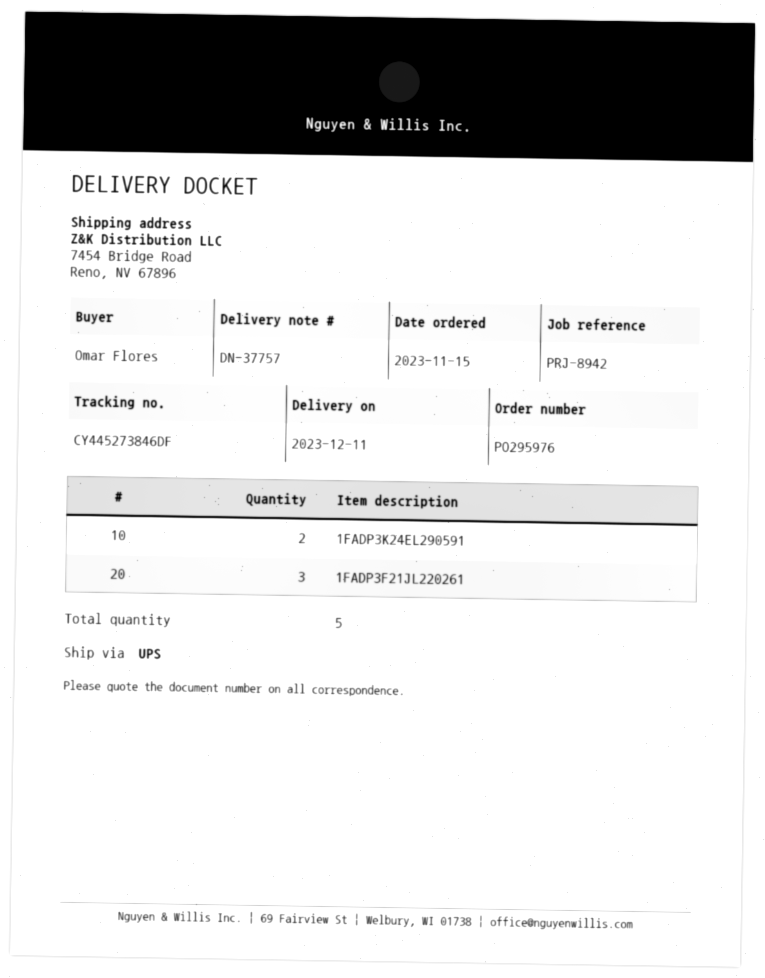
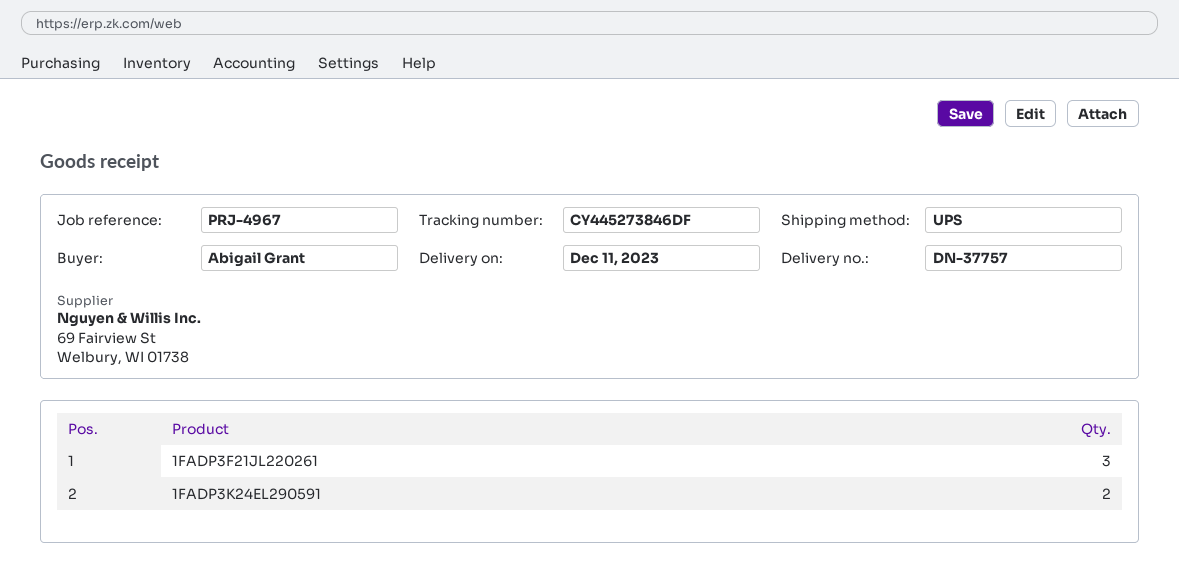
reference: PRJ-8942 -> PRJ-4967
ordered by: Omar Flores -> Abigail Grant

